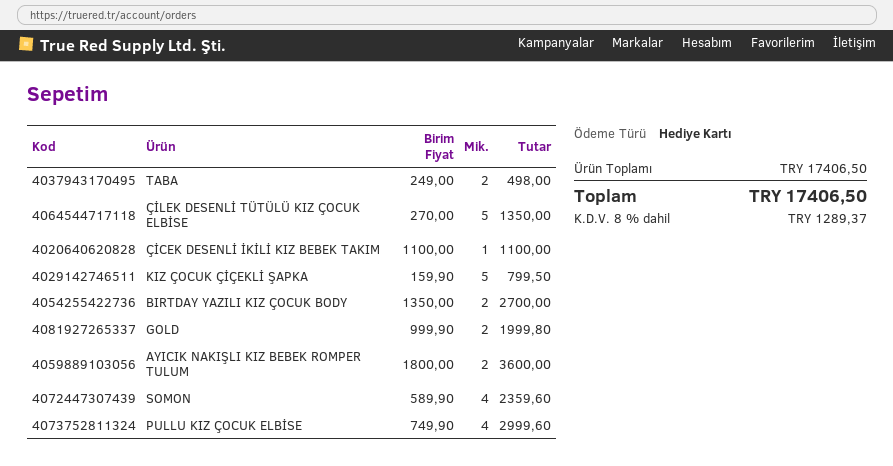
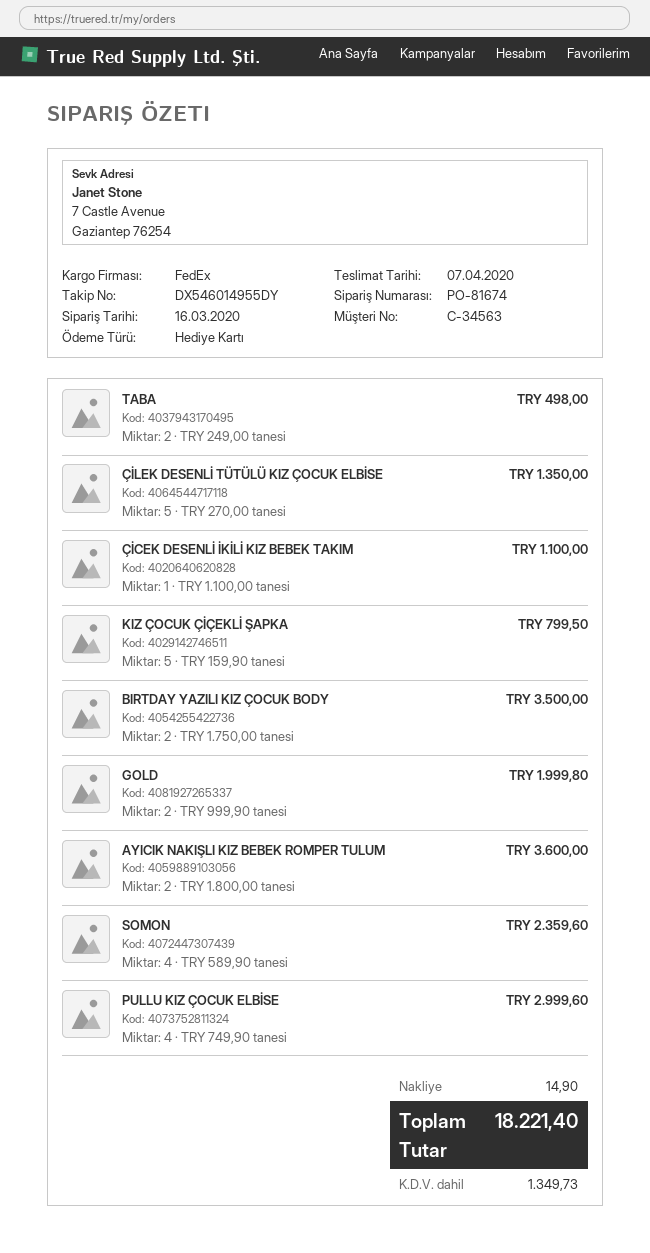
BIRTDAY YAZILI KIZ ÇOCUK BODY: 2 x 1350.00 = 2700.00 -> 2 x 1750.00 = 3500.00
shipping: none -> 14.90
tax: 1289.37 -> 1349.73
total: 17406.50 -> 18221.40

